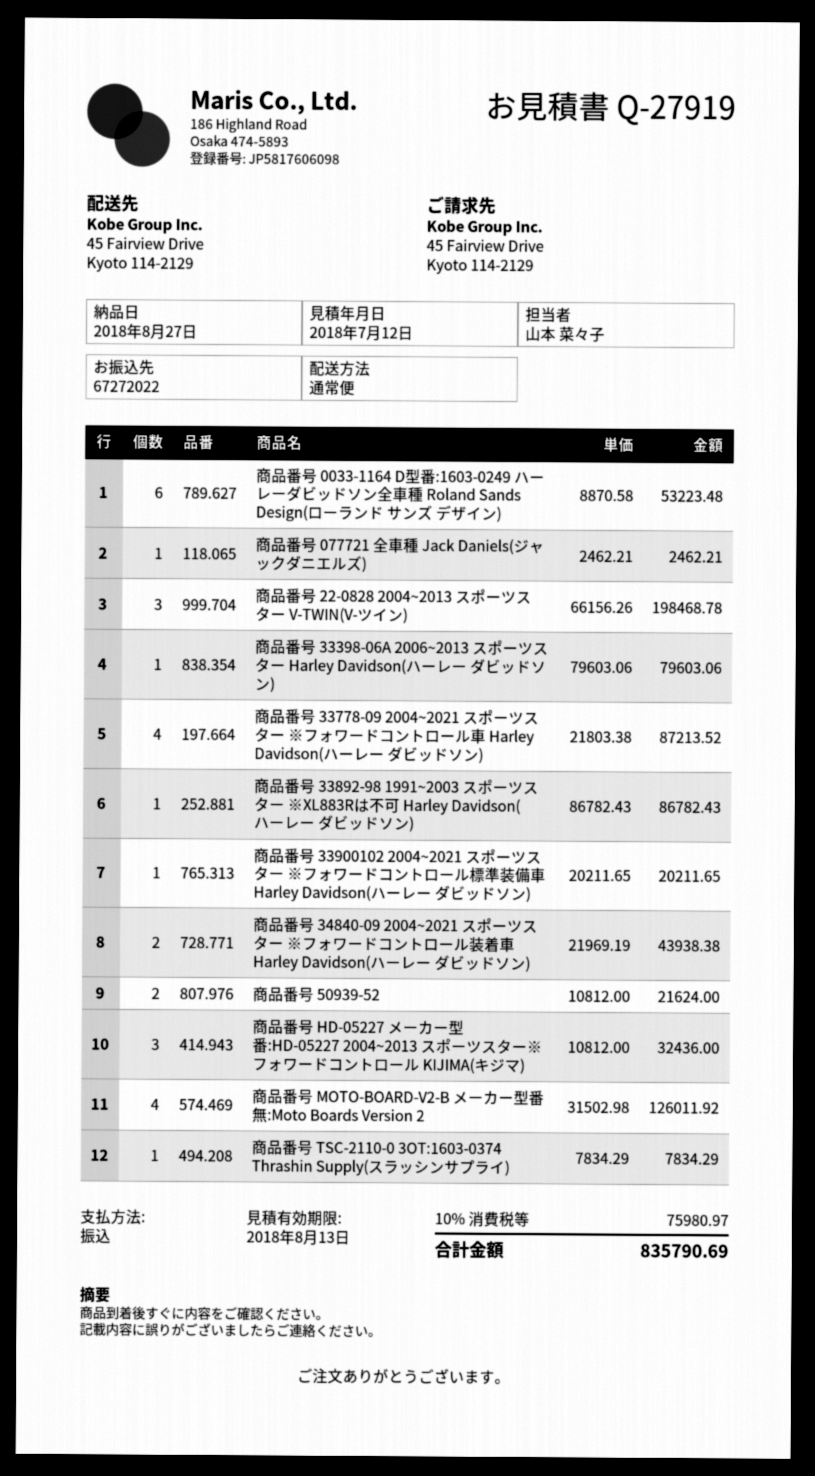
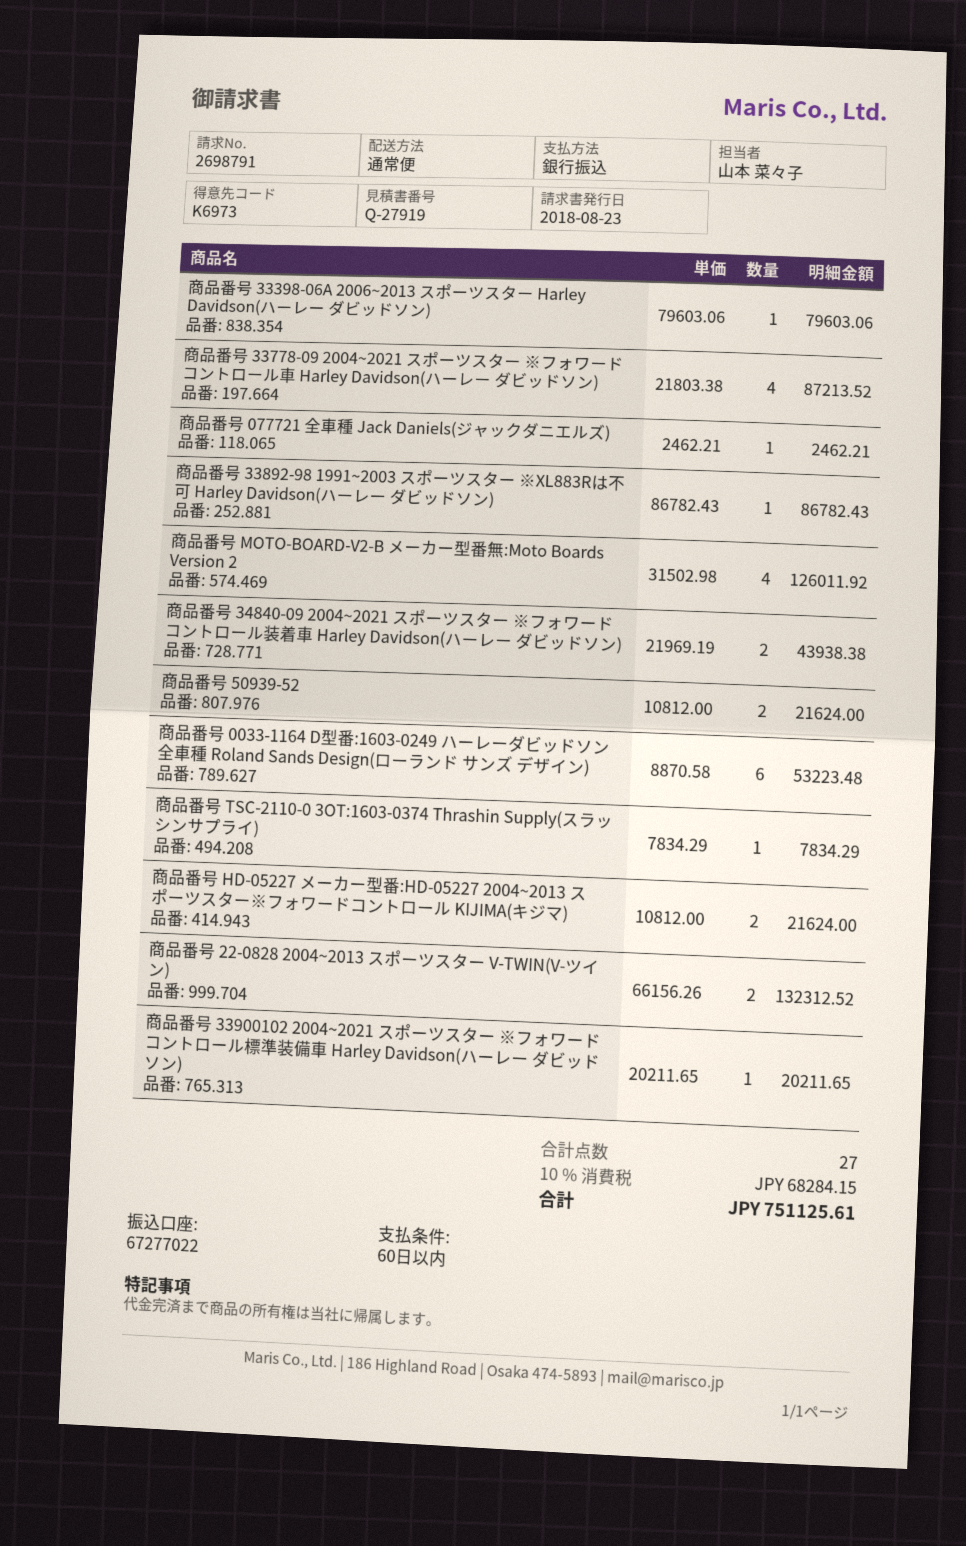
bank account: 67272022 -> 67277022
商品番号 22-0828 2004~2013 スポーツスター V-TWIN(V-ツイン): 3 x 66156.26 = 198468.78 -> 2 x 66156.26 = 132312.52
商品番号 HD-05227 メーカー型番:HD-05227 2004~2013 スポーツスター※フォワードコントロール KIJIMA(キジマ): 3 x 10812.00 = 32436.00 -> 2 x 10812.00 = 21624.00
tax: 10% = 75980.97 -> 10% = 68284.15
total: 835790.69 -> 751125.61

